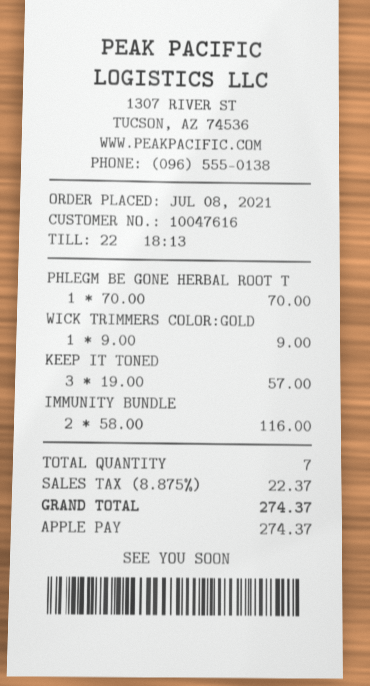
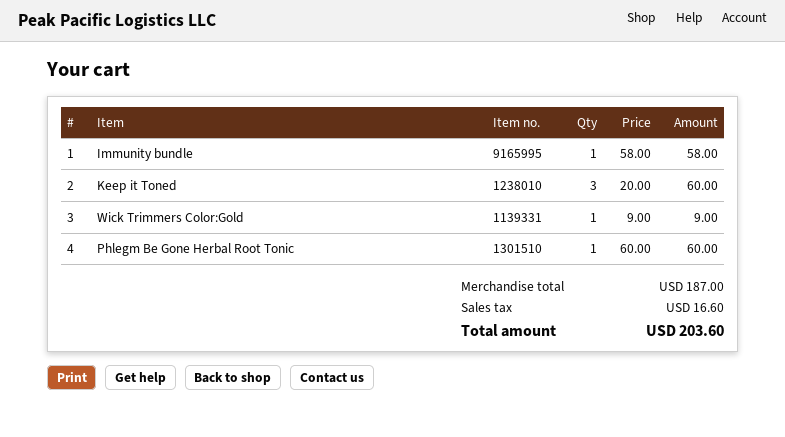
PHLEGM BE GONE HERBAL ROOT T: 1 x 70.00 = 70.00 -> 1 x 60.00 = 60.00
KEEP IT TONED: 3 x 19.00 = 57.00 -> 3 x 20.00 = 60.00
IMMUNITY BUNDLE: 2 x 58.00 = 116.00 -> 1 x 58.00 = 58.00
tax: 22.37 -> 16.60
total: 274.37 -> 203.60

